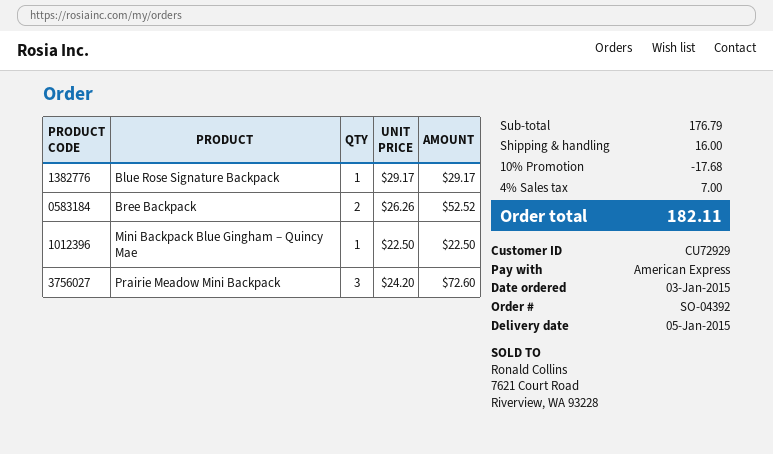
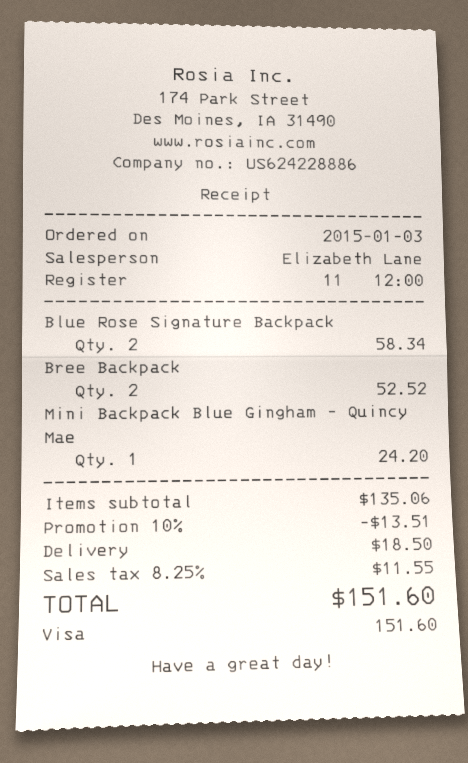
payment method: American Express -> Visa
Blue Rose Signature Backpack: 1 for 29.17 -> 2 for 58.34
Mini Backpack Blue Gingham – Quincy Mae: 1 for 22.50 -> 1 for 24.20
Prairie Meadow Mini Backpack: 3 for 72.60 -> none
subtotal: 176.79 -> 135.06
discount: 10% = 17.68 -> 10% = 13.51
shipping: 16.00 -> 18.50
tax: 4% = 7.00 -> 8.25% = 11.55
total: 182.11 -> 151.60

